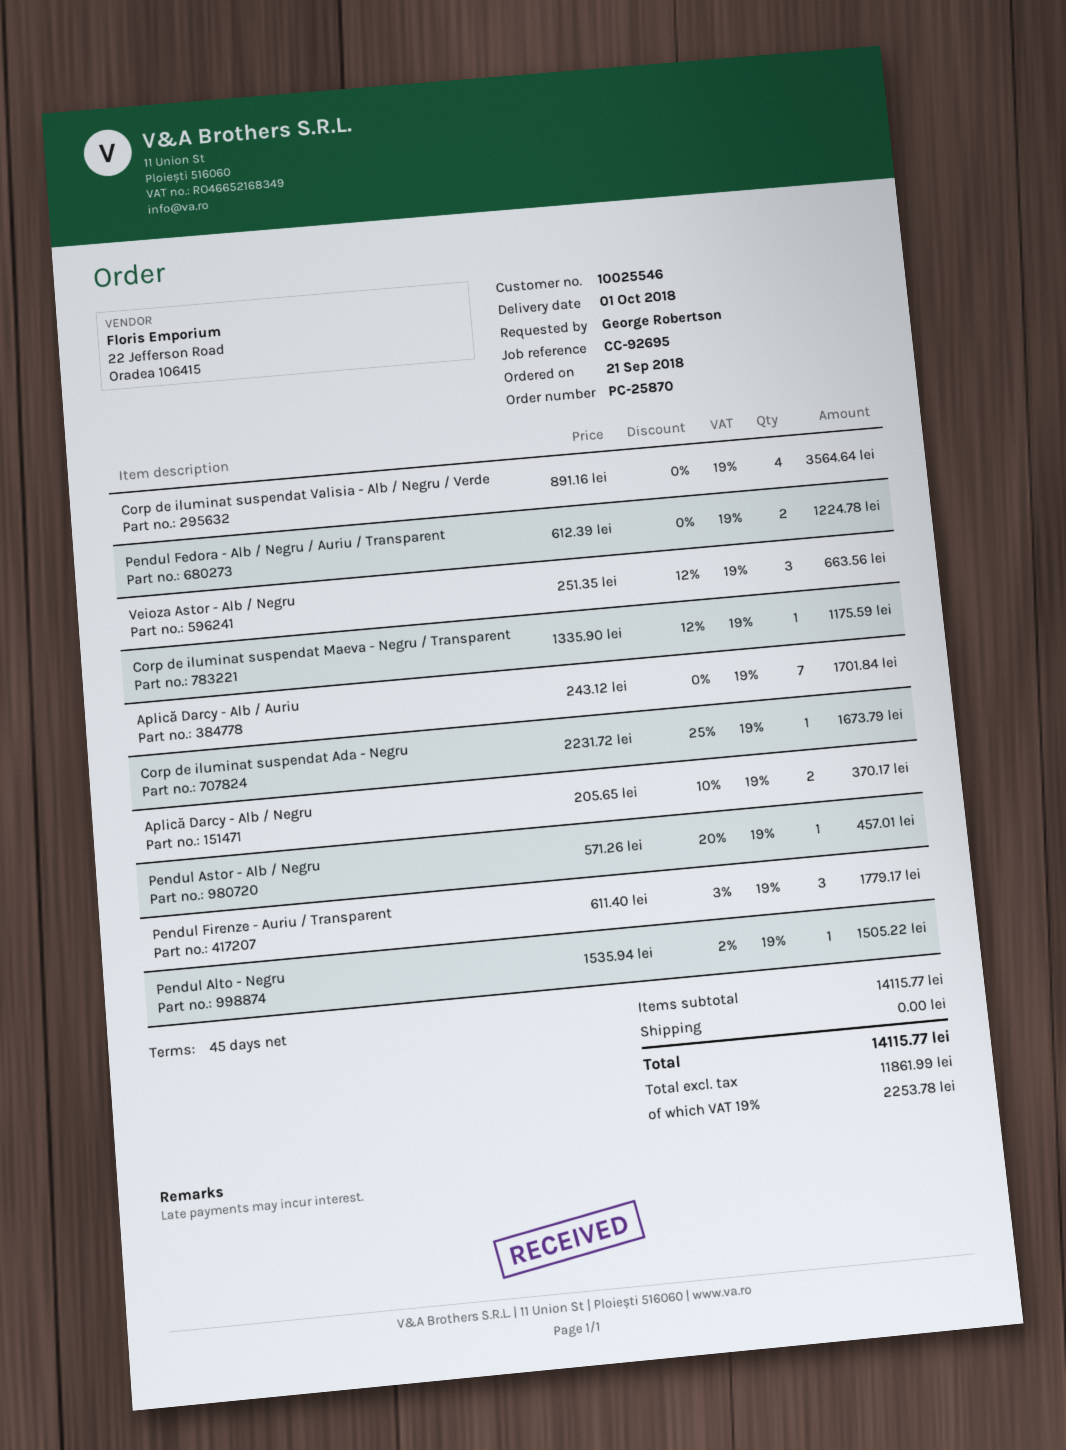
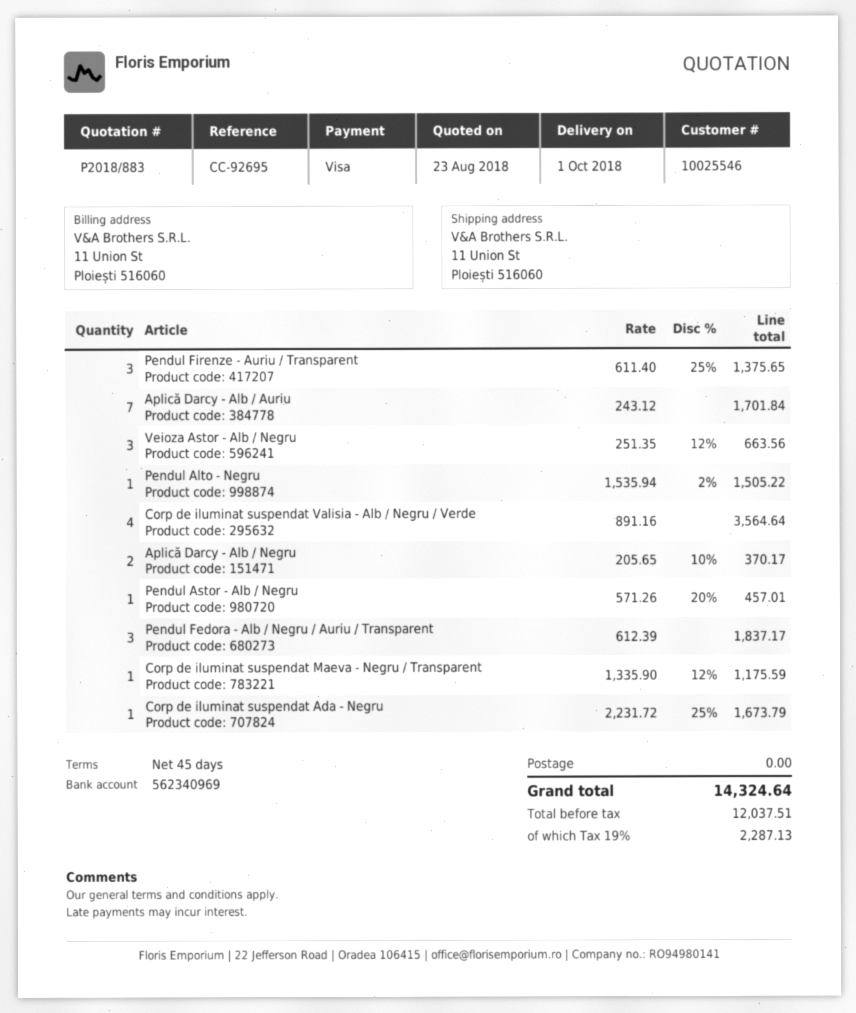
Pendul Fedora - Alb / Negru / Auriu / Transparent: 2 x 612.39 = 1224.78 -> 3 x 612.39 = 1837.17
Pendul Firenze - Auriu / Transparent: 3 x 611.40 - 3% = 1779.17 -> 3 x 611.40 - 25% = 1375.65
net: 11861.99 -> 12037.51
tax: 19% = 2253.78 -> 19% = 2287.13
total: 14115.77 -> 14324.64

